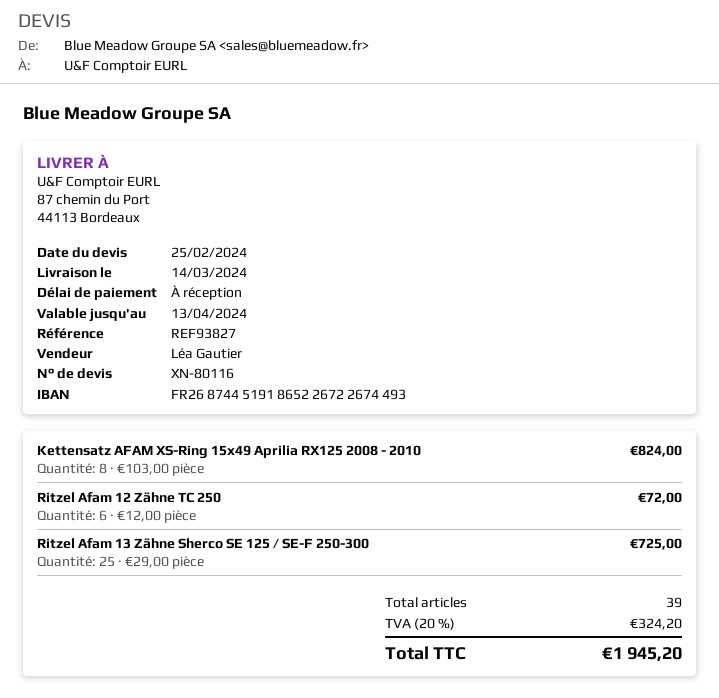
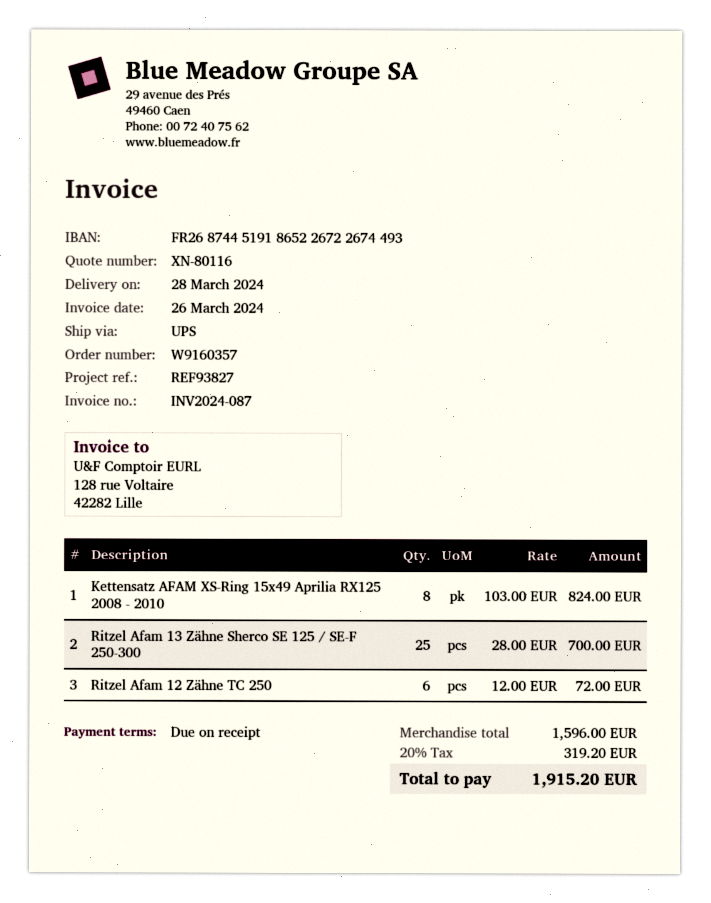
delivery date: 2024-03-14 -> 2024-03-28
Ritzel Afam 13 Zähne Sherco SE 125 / SE-F 250-300: 25 x 29.00 = 725.00 -> 25 x 28.00 = 700.00
tax: 20% = 324.20 -> 20% = 319.20
total: 1945.20 -> 1915.20

